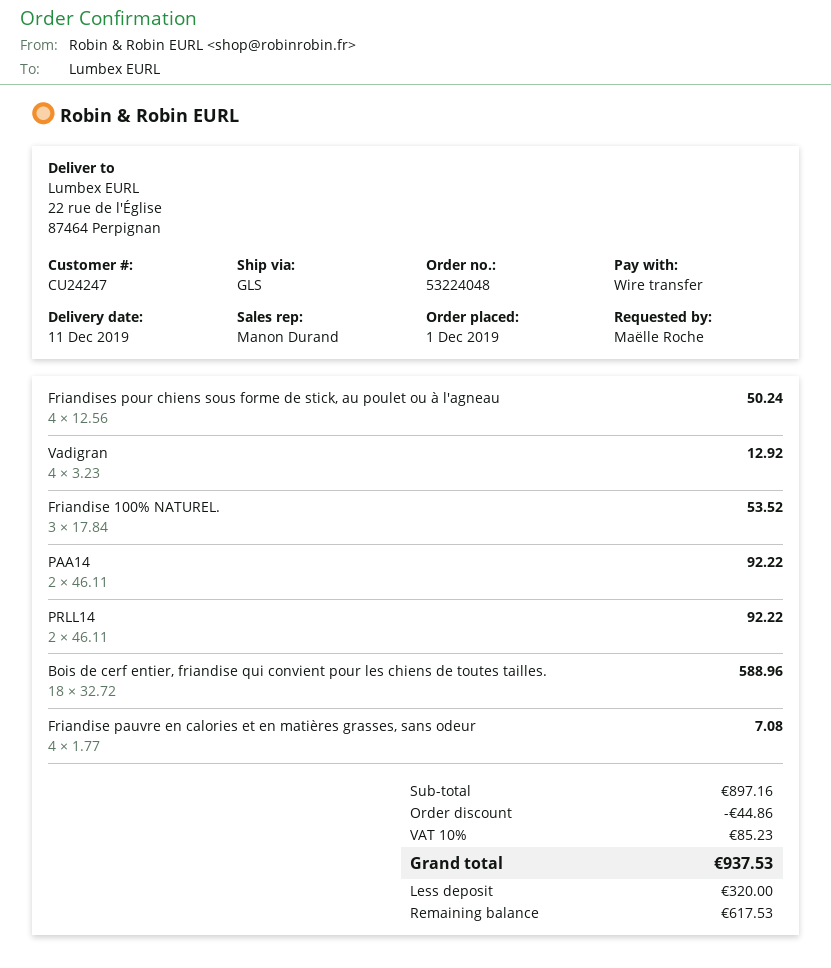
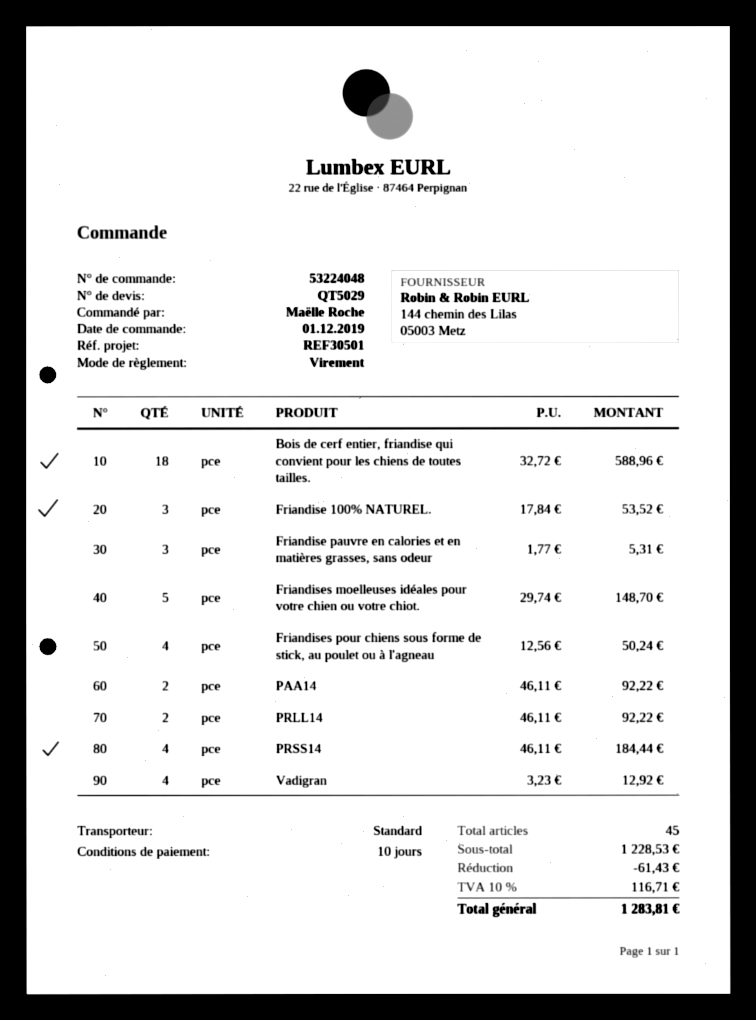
shipping method: GLS -> standard
Friandise pauvre en calories et en matières grasses, sans odeur: 4 x 1.77 = 7.08 -> 3 x 1.77 = 5.31
Friandises moelleuses idéales pour votre chien ou votre chiot.: none -> 5 x 29.74 = 148.70
PRSS14: none -> 4 x 46.11 = 184.44
subtotal: 897.16 -> 1228.53
discount: 44.86 -> 61.43
tax: 10% = 85.23 -> 10% = 116.71
total: 937.53 -> 1283.81

